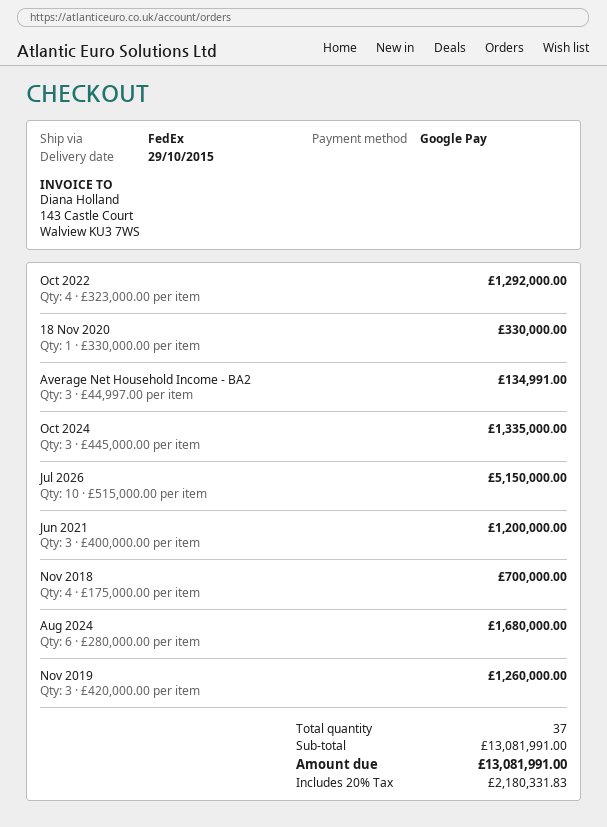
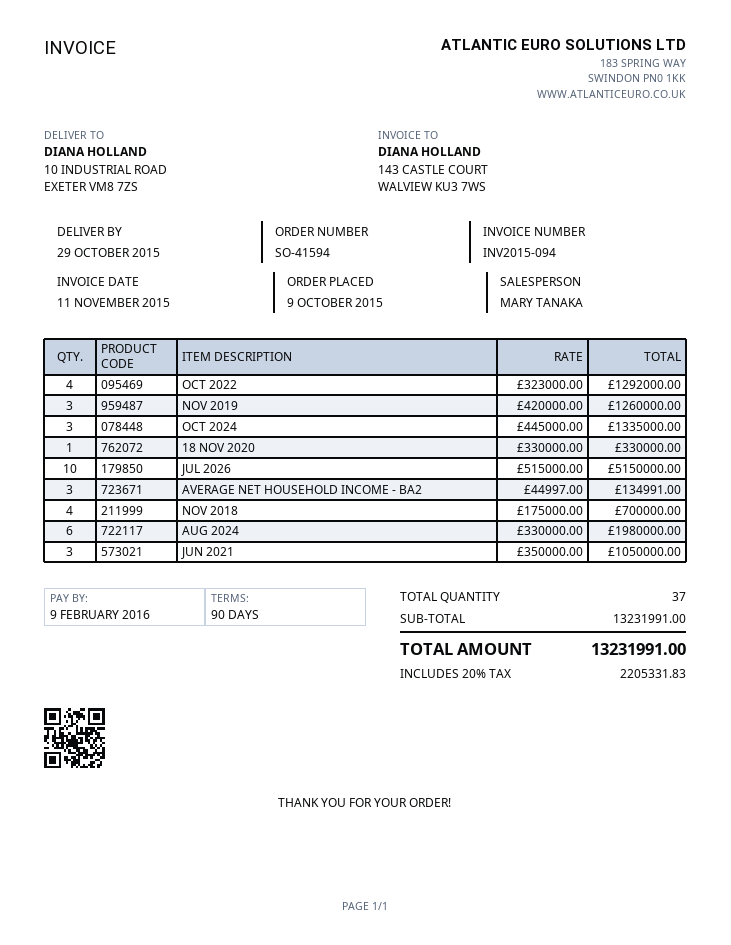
Jun 2021: 3 x 400000.00 = 1200000.00 -> 3 x 350000.00 = 1050000.00
Aug 2024: 6 x 280000.00 = 1680000.00 -> 6 x 330000.00 = 1980000.00
subtotal: 13081991.00 -> 13231991.00
tax: 20% = 2180331.83 -> 20% = 2205331.83
total: 13081991.00 -> 13231991.00

